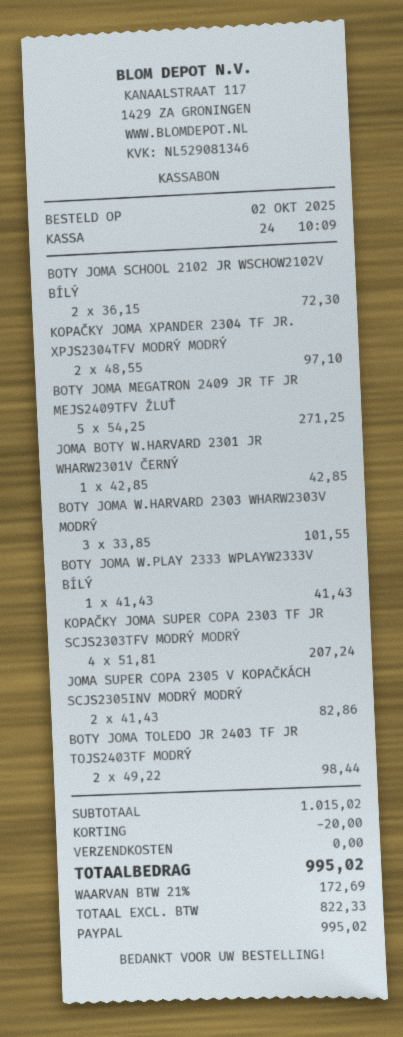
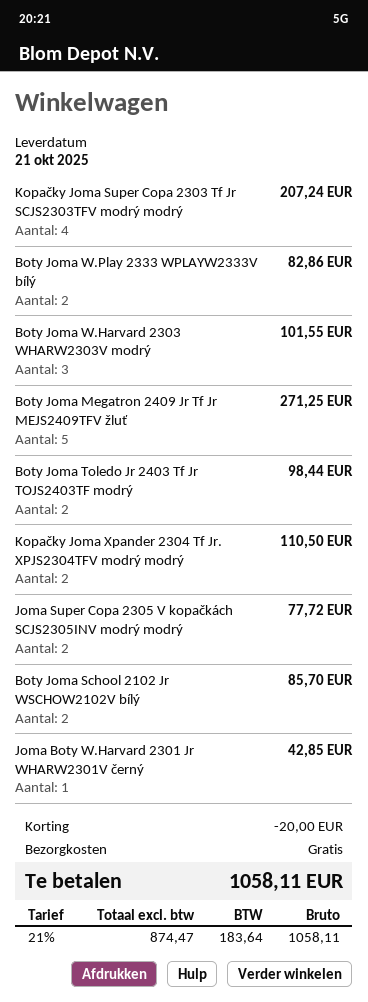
BOTY JOMA SCHOOL 2102 JR WSCHOW2102V BÍLÝ: 2 for 72.30 -> 2 for 85.70
KOPAČKY JOMA XPANDER 2304 TF JR. XPJS2304TFV MODRÝ MODRÝ: 2 for 97.10 -> 2 for 110.50
BOTY JOMA W.PLAY 2333 WPLAYW2333V BÍLÝ: 1 for 41.43 -> 2 for 82.86
JOMA SUPER COPA 2305 V KOPAČKÁCH SCJS2305INV MODRÝ MODRÝ: 2 for 82.86 -> 2 for 77.72
net: 822.33 -> 874.47
tax: 21% = 172.69 -> 21% = 183.64
total: 995.02 -> 1058.11

